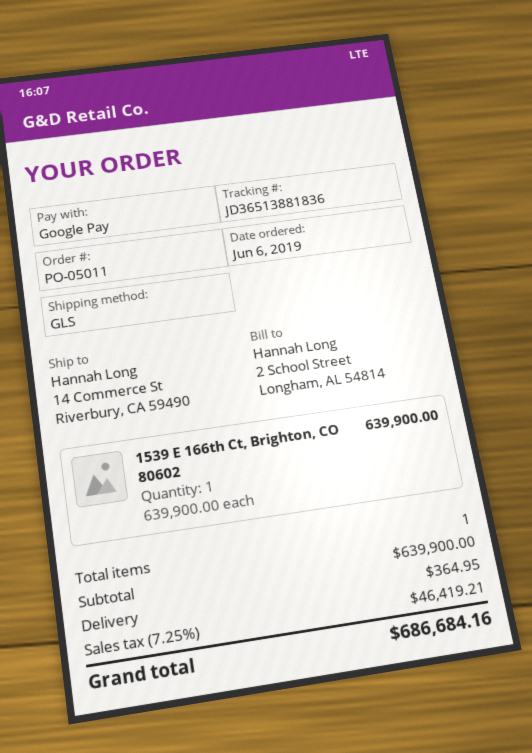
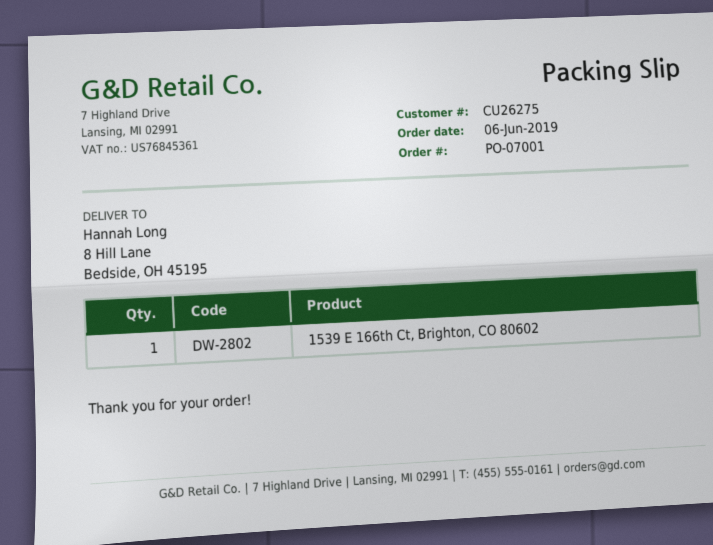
order number: PO-05011 -> PO-07001
ship to: 14 Commerce St, Riverbury, CA 59490 -> 8 Hill Lane, Bedside, OH 45195

